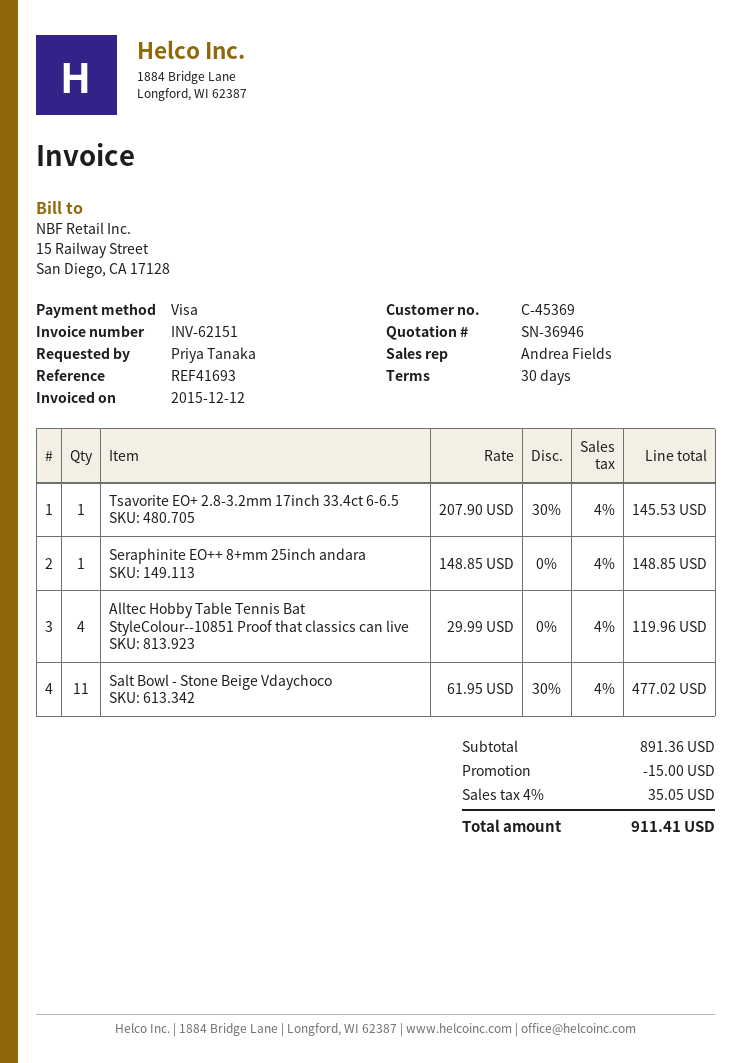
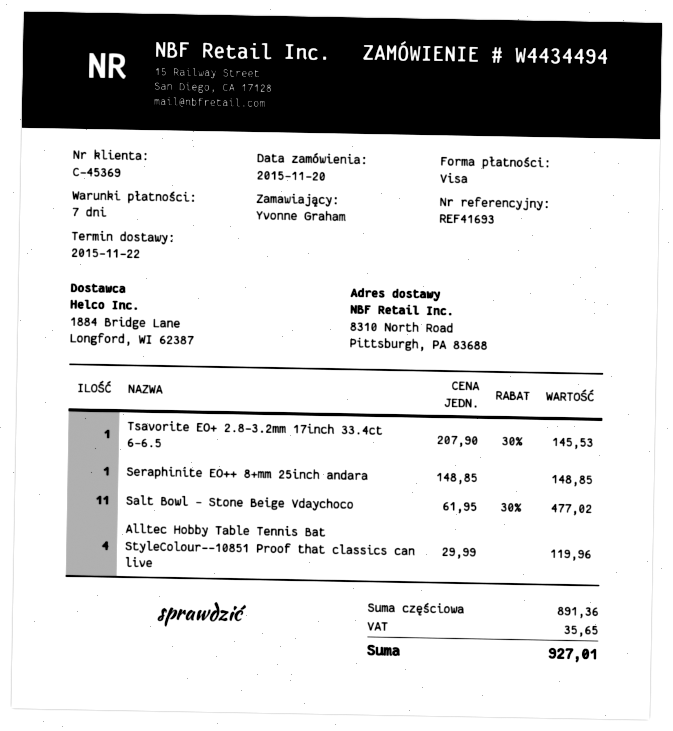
payment terms: 30 days -> 7 days
ordered by: Priya Tanaka -> Yvonne Graham
discount: 15.00 -> none
tax: 35.05 -> 35.65
total: 911.41 -> 927.01

